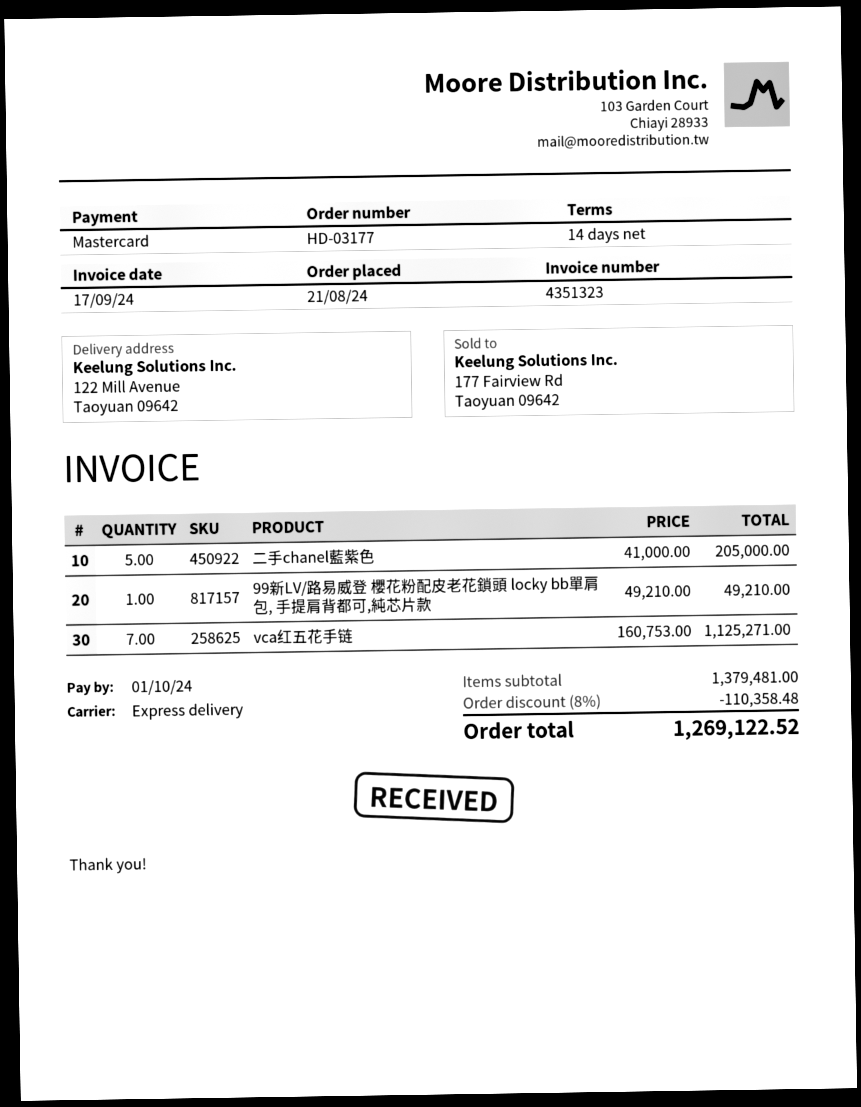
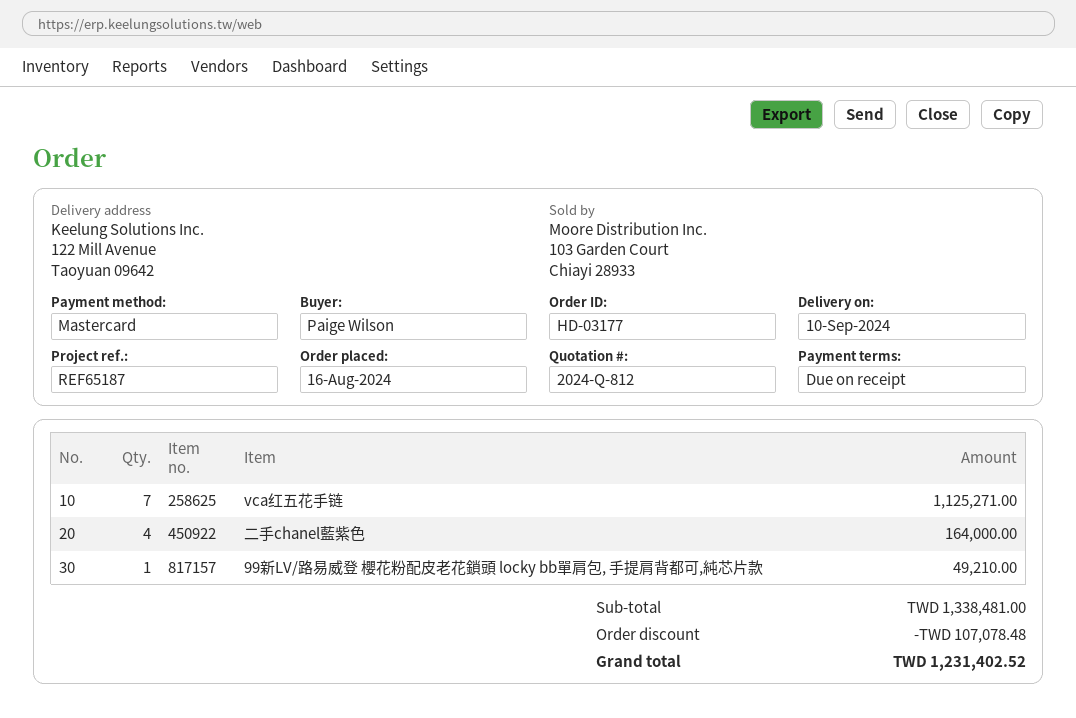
order date: 2024-08-21 -> 2024-08-16
payment terms: 14 days -> on receipt
二手chanel藍紫色: 5 for 205000.00 -> 4 for 164000.00
subtotal: 1379481.00 -> 1338481.00
discount: 110358.48 -> 107078.48
total: 1269122.52 -> 1231402.52

